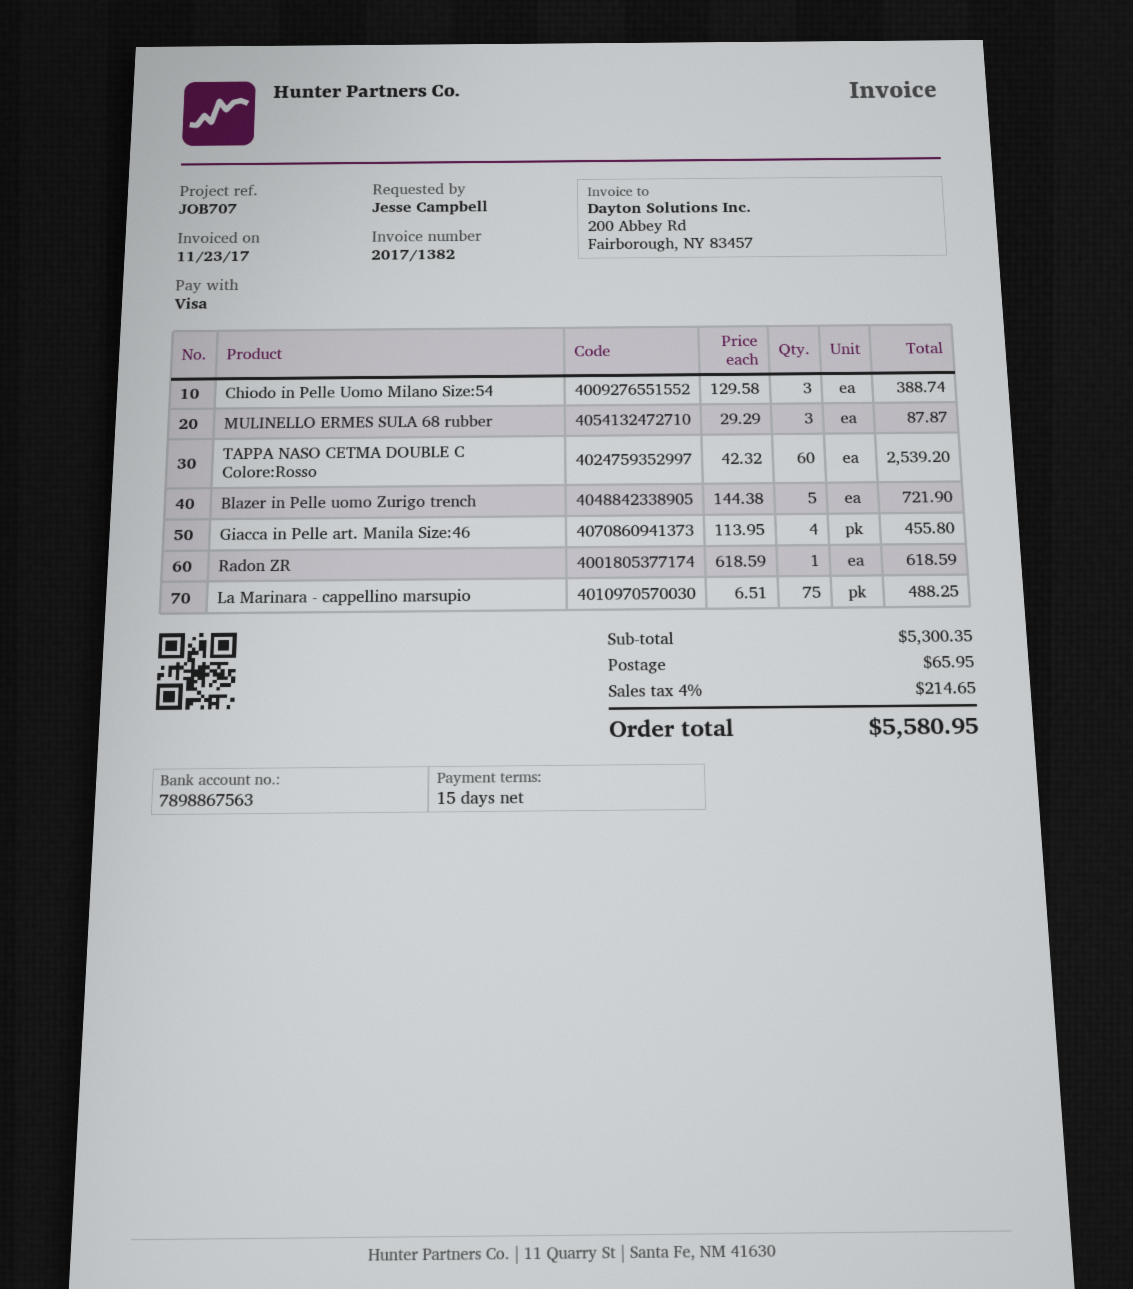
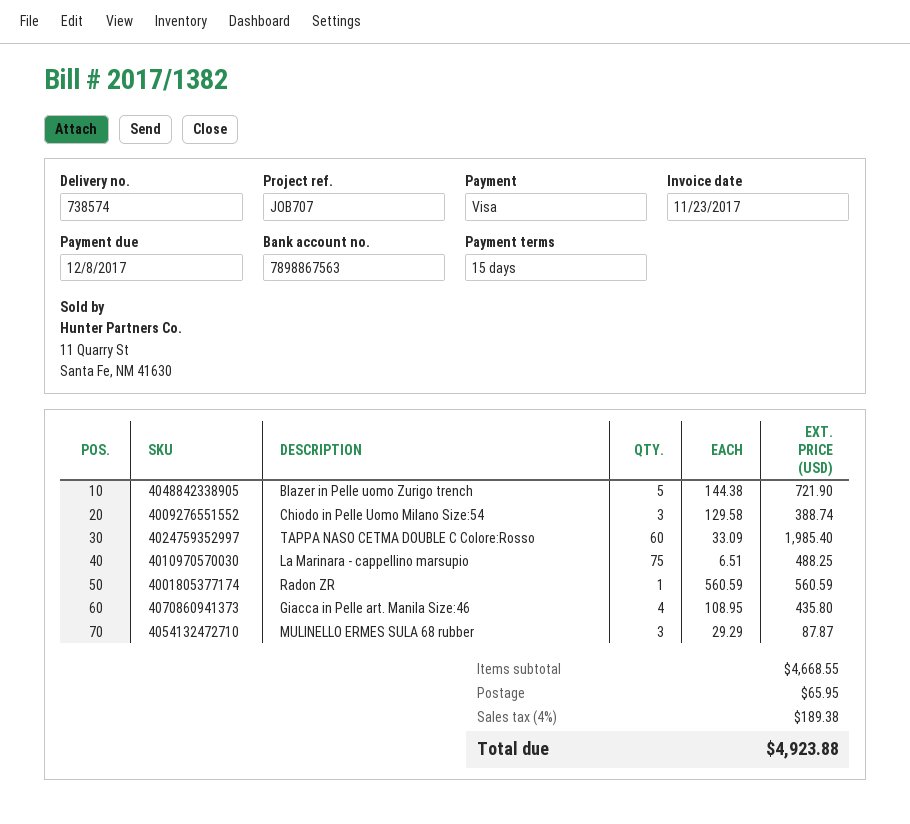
TAPPA NASO CETMA DOUBLE C Colore:Rosso: 60 x 42.32 = 2539.20 -> 60 x 33.09 = 1985.40
Giacca in Pelle art. Manila Size:46: 4 x 113.95 = 455.80 -> 4 x 108.95 = 435.80
Radon ZR: 1 x 618.59 = 618.59 -> 1 x 560.59 = 560.59
subtotal: 5300.35 -> 4668.55
tax: 4% = 214.65 -> 4% = 189.38
total: 5580.95 -> 4923.88

